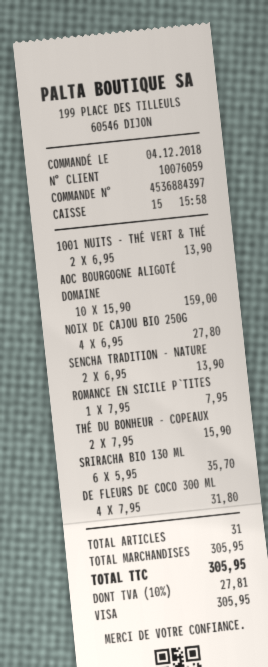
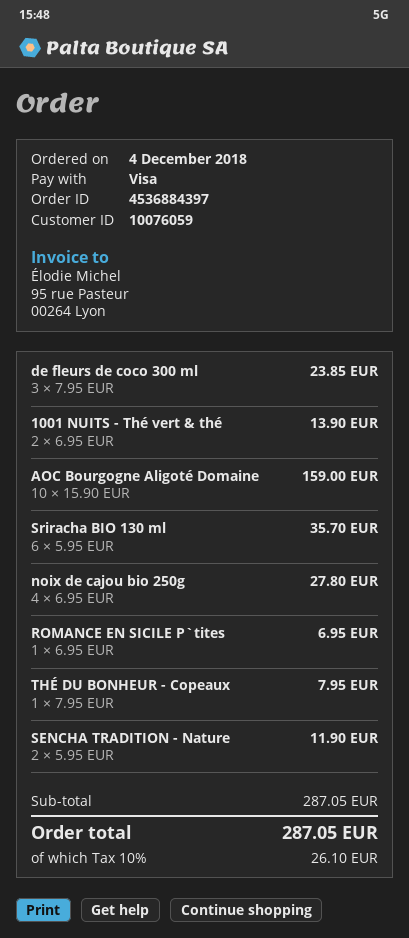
SENCHA TRADITION - NATURE: 2 x 6.95 = 13.90 -> 2 x 5.95 = 11.90
ROMANCE EN SICILE P`TITES: 1 x 7.95 = 7.95 -> 1 x 6.95 = 6.95
THÉ DU BONHEUR - COPEAUX: 2 x 7.95 = 15.90 -> 1 x 7.95 = 7.95
DE FLEURS DE COCO 300 ML: 4 x 7.95 = 31.80 -> 3 x 7.95 = 23.85
subtotal: 305.95 -> 287.05
tax: 10% = 27.81 -> 10% = 26.10
total: 305.95 -> 287.05

